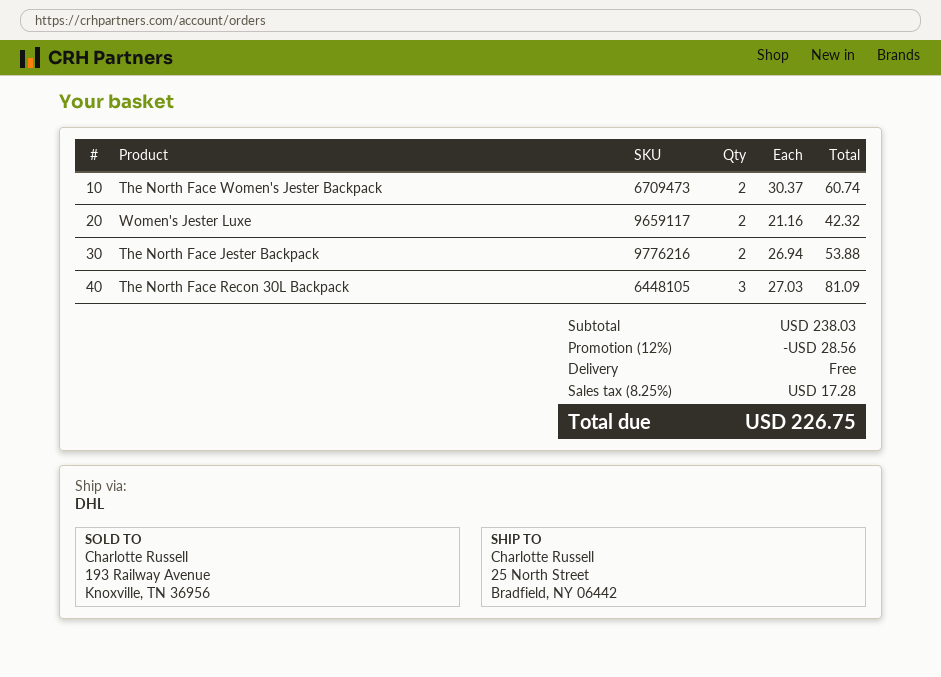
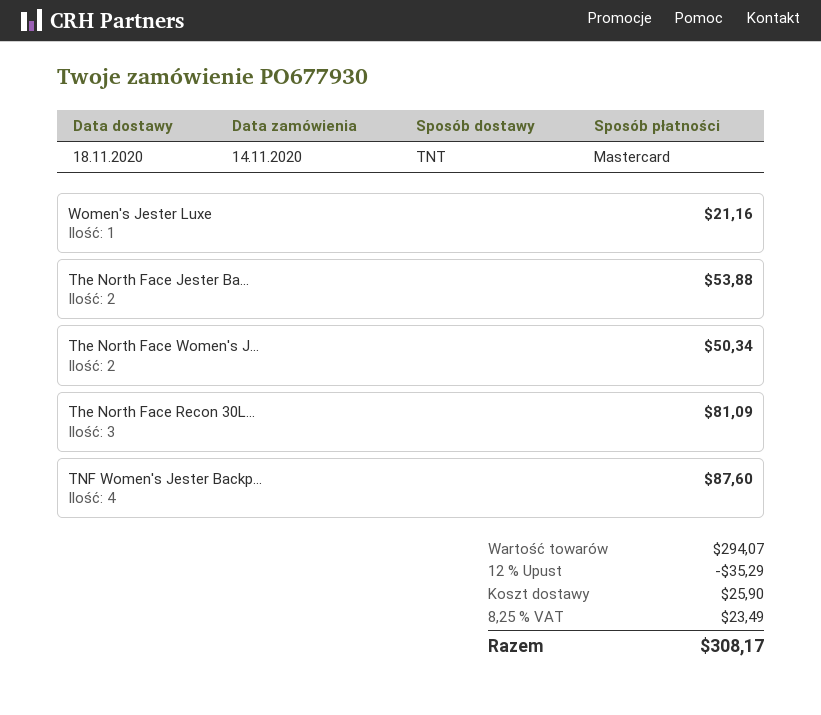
shipping method: DHL -> TNT
The North Face Women's Jester Backpack: 2 for 60.74 -> 2 for 50.34
Women's Jester Luxe: 2 for 42.32 -> 1 for 21.16
TNF Women's Jester Backp...: none -> 4 for 87.60
subtotal: 238.03 -> 294.07
discount: 12% = 28.56 -> 12% = 35.29
shipping: 0.00 -> 25.90
tax: 8.25% = 17.28 -> 8.25% = 23.49
total: 226.75 -> 308.17

